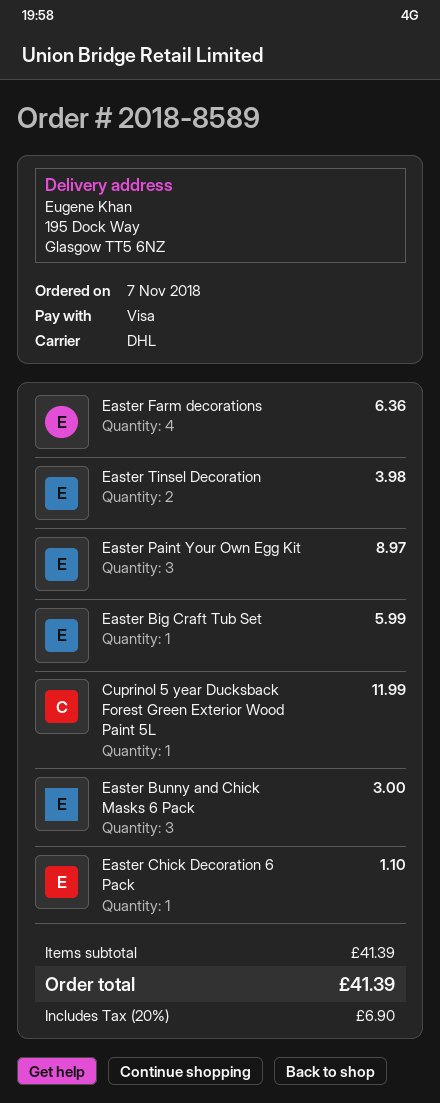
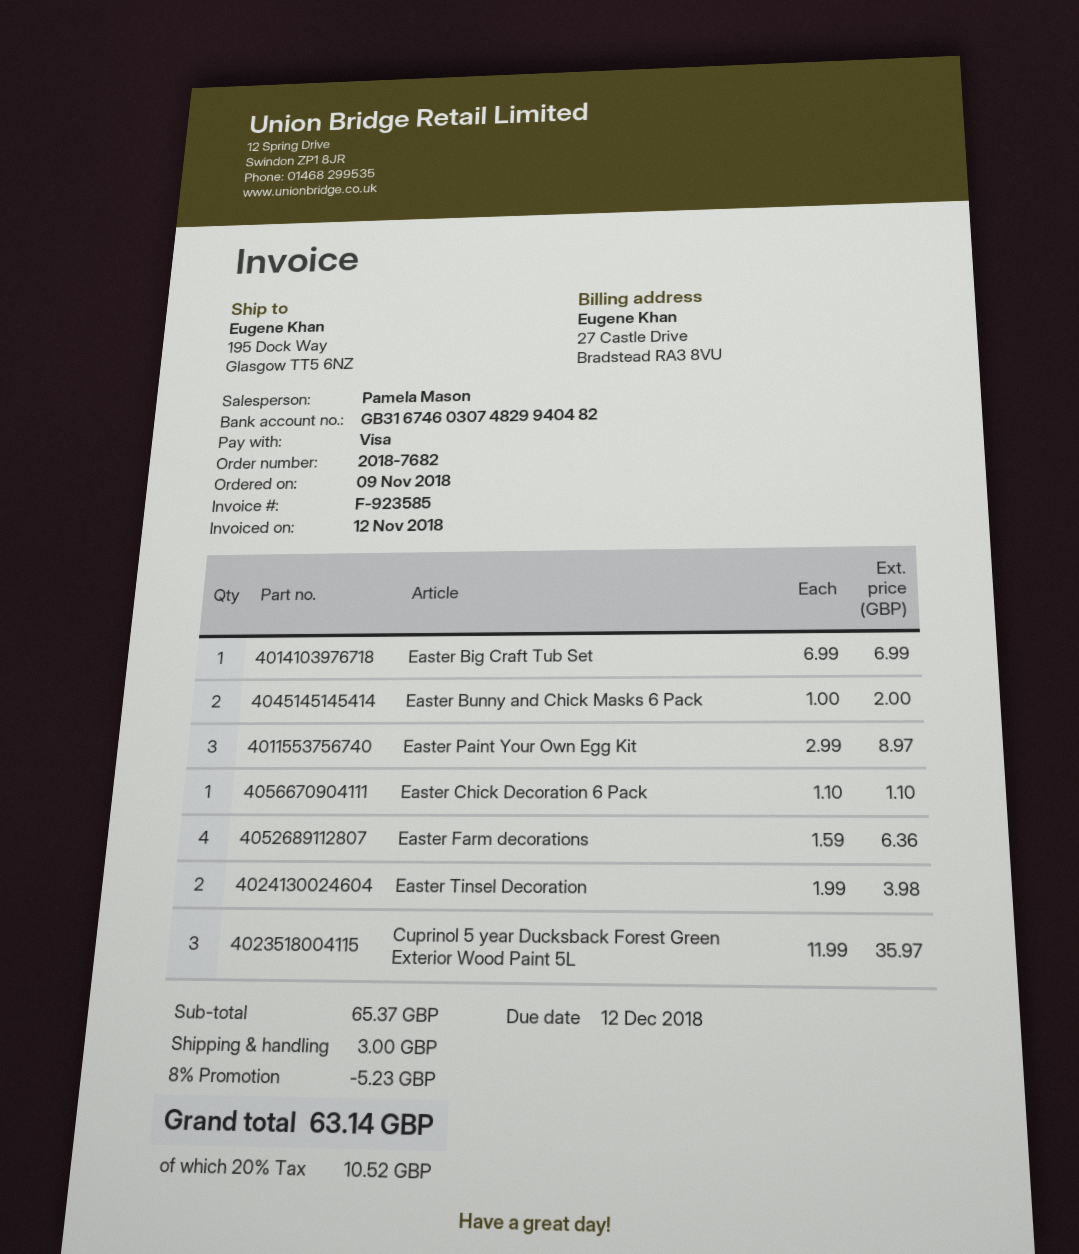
order number: 2018-8589 -> 2018-7682
order date: 2018-11-07 -> 2018-11-09
Easter Big Craft Tub Set: 1 for 5.99 -> 1 for 6.99
Cuprinol 5 year Ducksback Forest Green Exterior Wood Paint 5L: 1 for 11.99 -> 3 for 35.97
Easter Bunny and Chick Masks 6 Pack: 3 for 3.00 -> 2 for 2.00
subtotal: 41.39 -> 65.37
discount: none -> 8% = 5.23
shipping: none -> 3.00
tax: 20% = 6.90 -> 20% = 10.52
total: 41.39 -> 63.14

